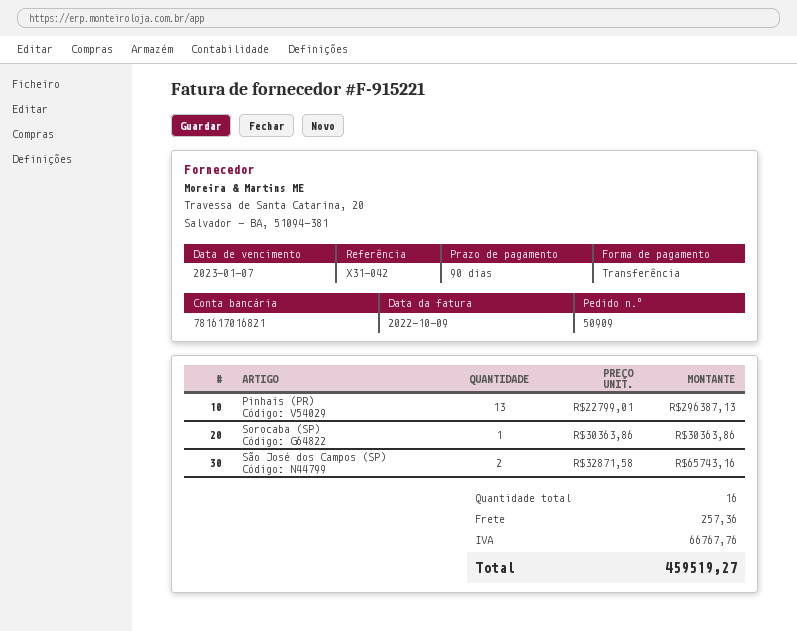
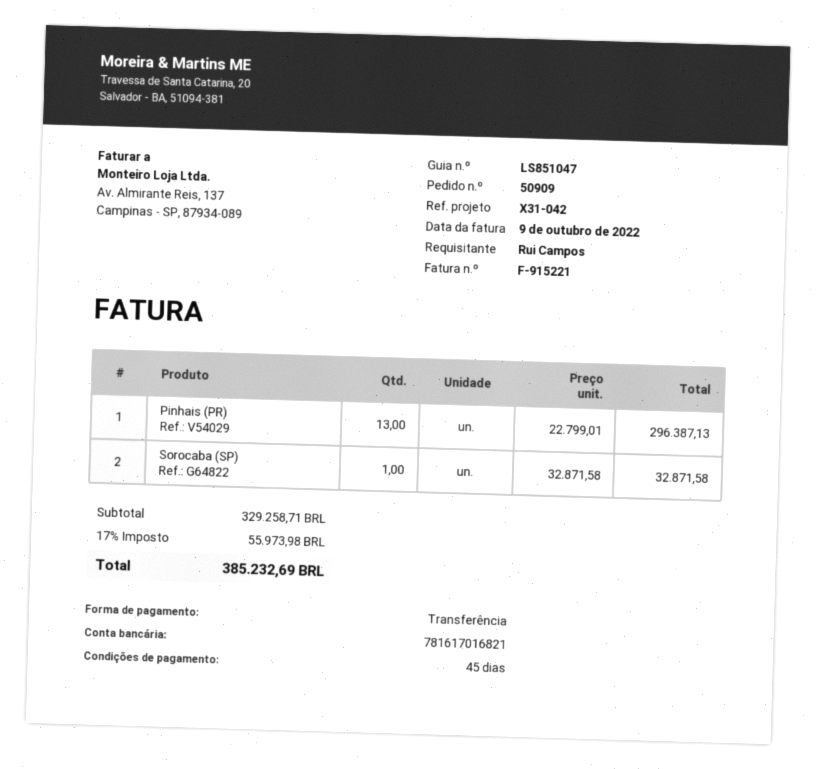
payment terms: 90 days -> 45 days
Sorocaba (SP): 1 x 30363.86 = 30363.86 -> 1 x 32871.58 = 32871.58
São José dos Campos (SP): 2 x 32871.58 = 65743.16 -> none
shipping: 257.36 -> none
tax: 66767.76 -> 55973.98
total: 459519.27 -> 385232.69

